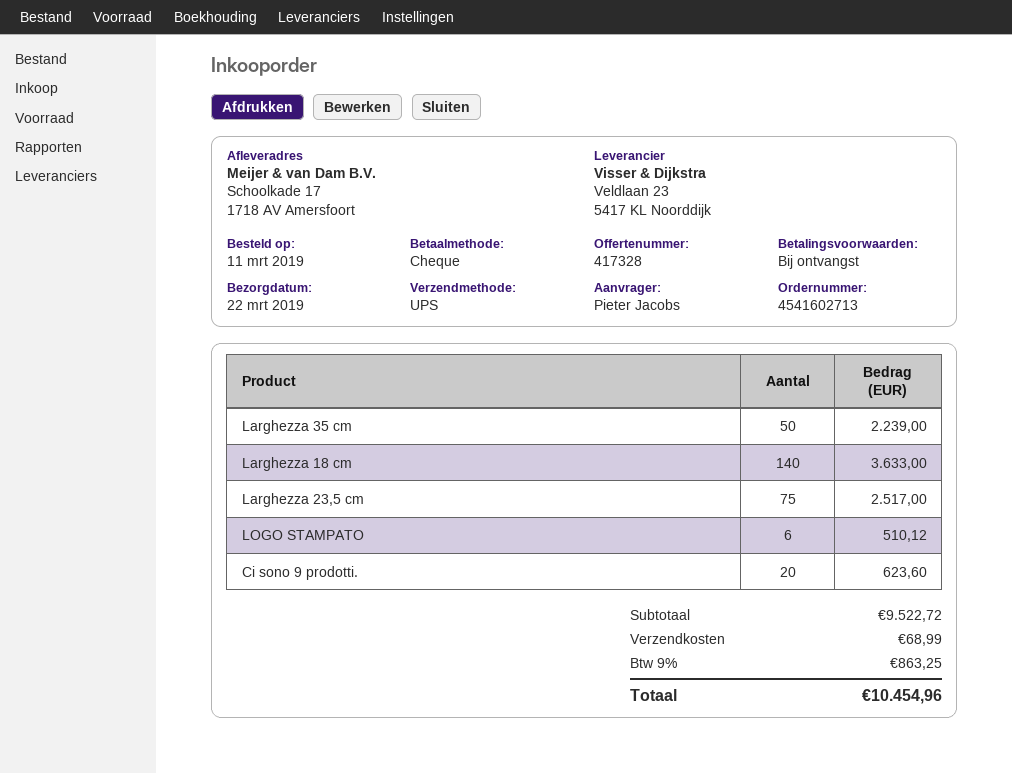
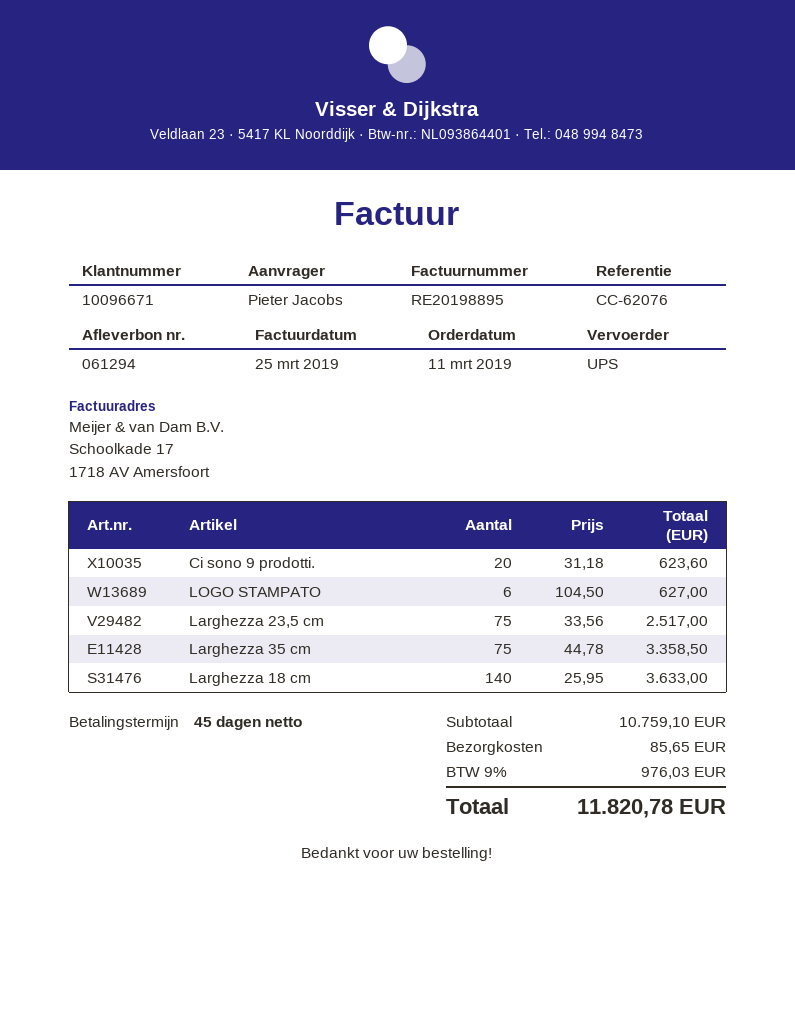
payment terms: on receipt -> 45 days
Larghezza 35 cm: 50 for 2239.00 -> 75 for 3358.50
LOGO STAMPATO: 6 for 510.12 -> 6 for 627.00
subtotal: 9522.72 -> 10759.10
shipping: 68.99 -> 85.65
tax: 9% = 863.25 -> 9% = 976.03
total: 10454.96 -> 11820.78

